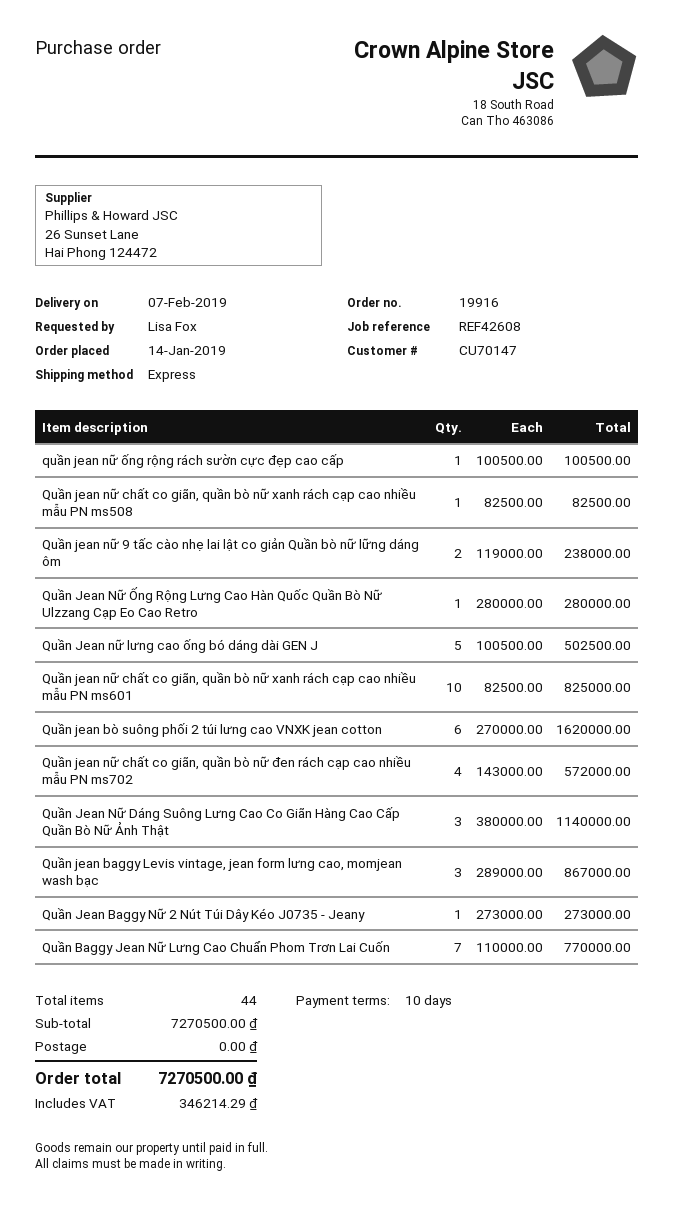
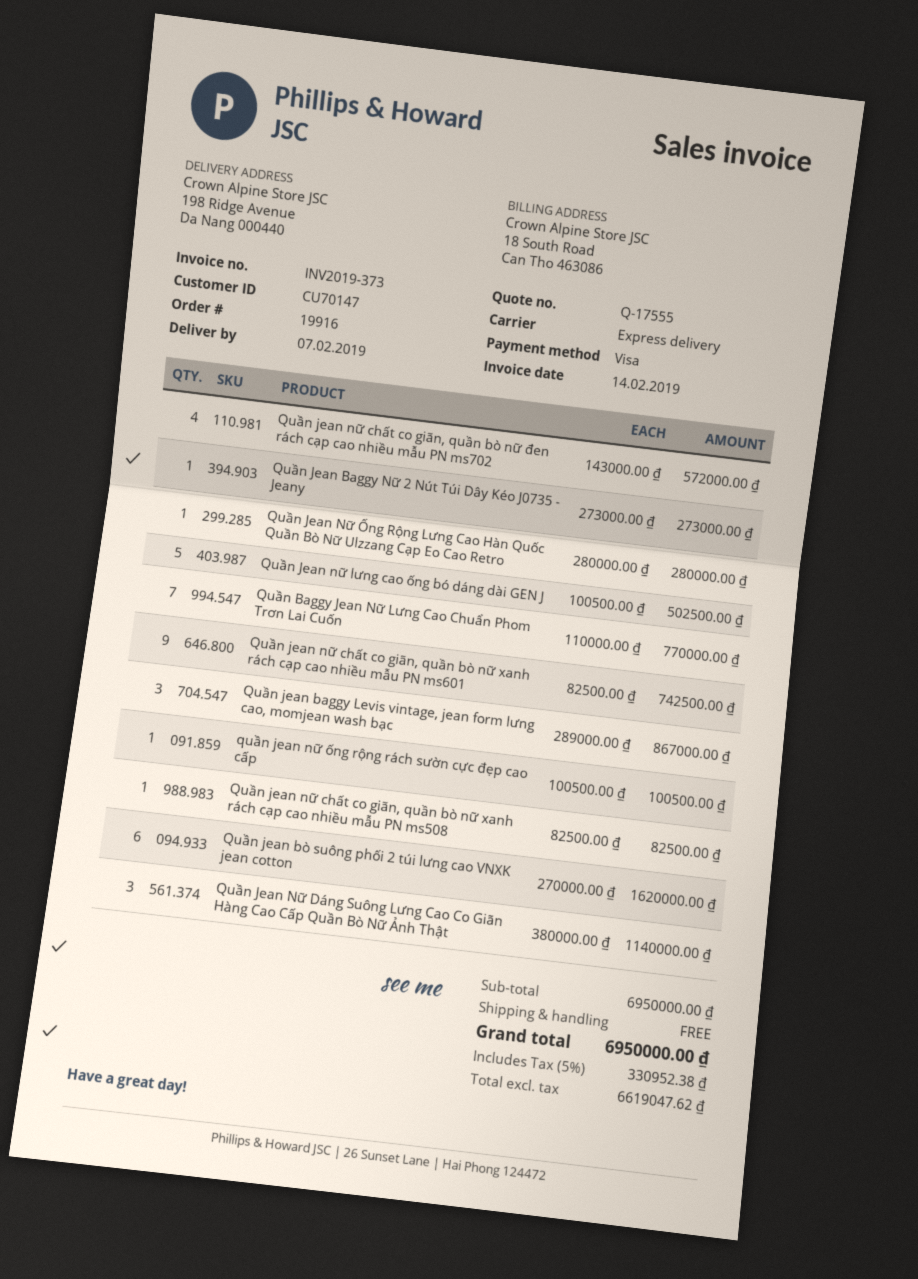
Quần jean nữ 9 tấc cào nhẹ lai lật co giản Quần bò nữ lững dáng ôm: 2 x 119000.00 = 238000.00 -> none
Quần jean nữ chất co giãn, quần bò nữ xanh rách cạp cao nhiều mẫu PN ms601: 10 x 82500.00 = 825000.00 -> 9 x 82500.00 = 742500.00
subtotal: 7270500.00 -> 6950000.00
tax: 346214.29 -> 330952.38
total: 7270500.00 -> 6950000.00

